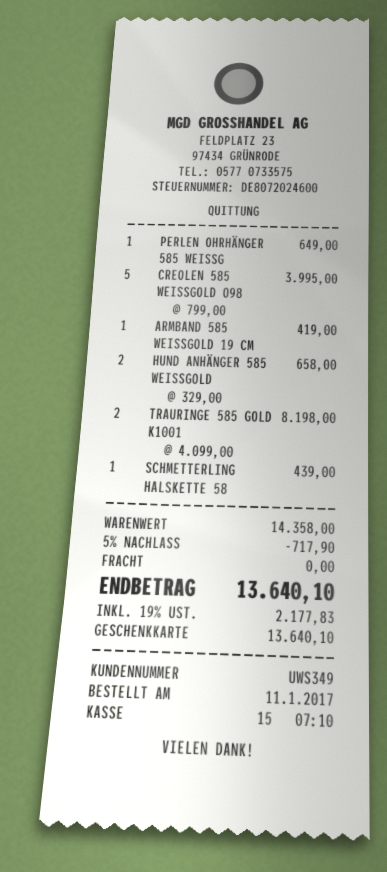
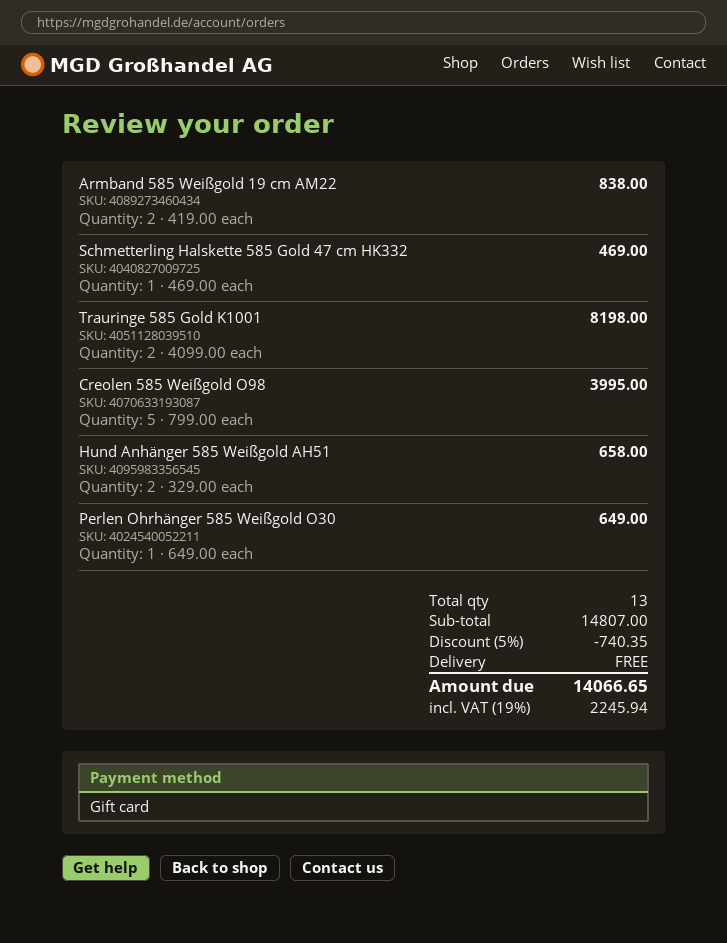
ARMBAND 585 WEISSGOLD 19 CM: 1 x 419.00 = 419.00 -> 2 x 419.00 = 838.00
SCHMETTERLING HALSKETTE 58: 1 x 439.00 = 439.00 -> 1 x 469.00 = 469.00
subtotal: 14358.00 -> 14807.00
discount: 5% = 717.90 -> 5% = 740.35
tax: 19% = 2177.83 -> 19% = 2245.94
total: 13640.10 -> 14066.65

